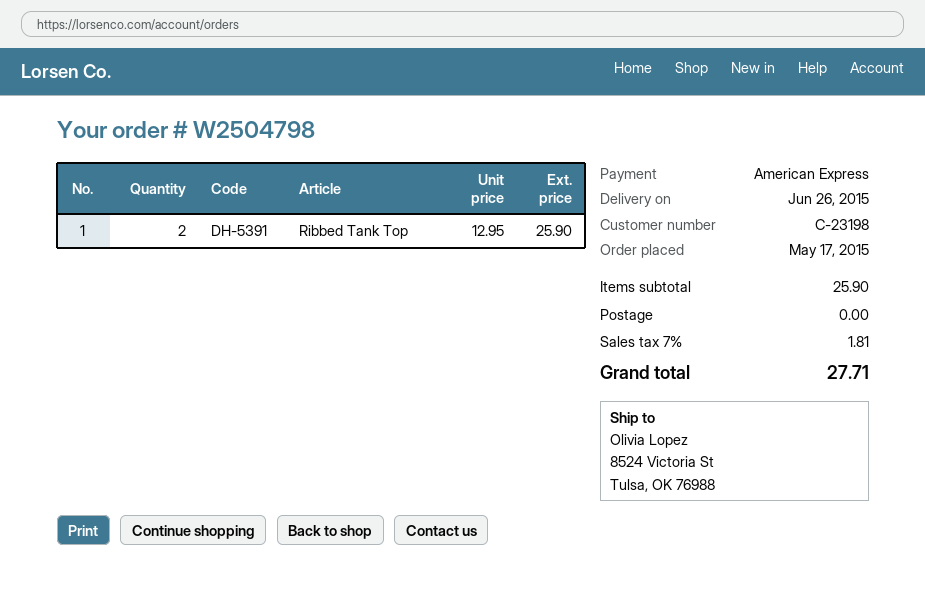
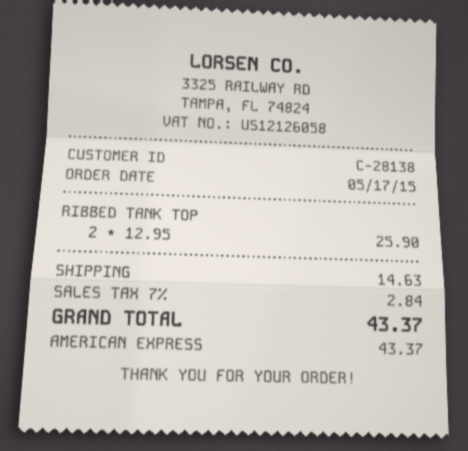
customer number: C-23198 -> C-28138
shipping: 0.00 -> 14.63
tax: 7% = 1.81 -> 7% = 2.84
total: 27.71 -> 43.37

